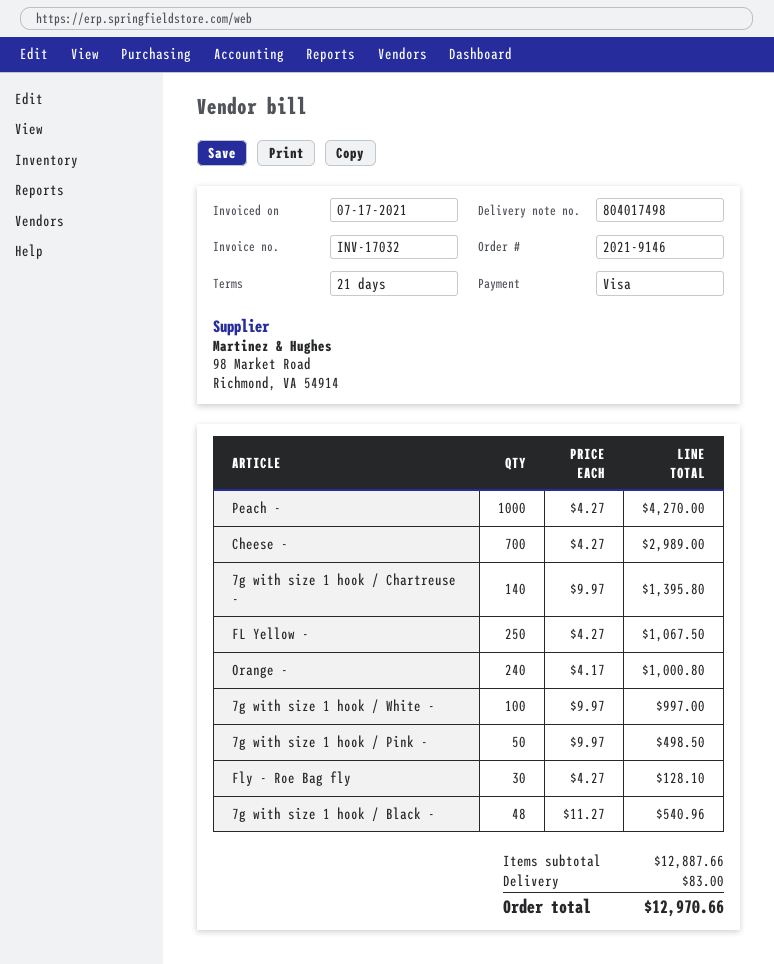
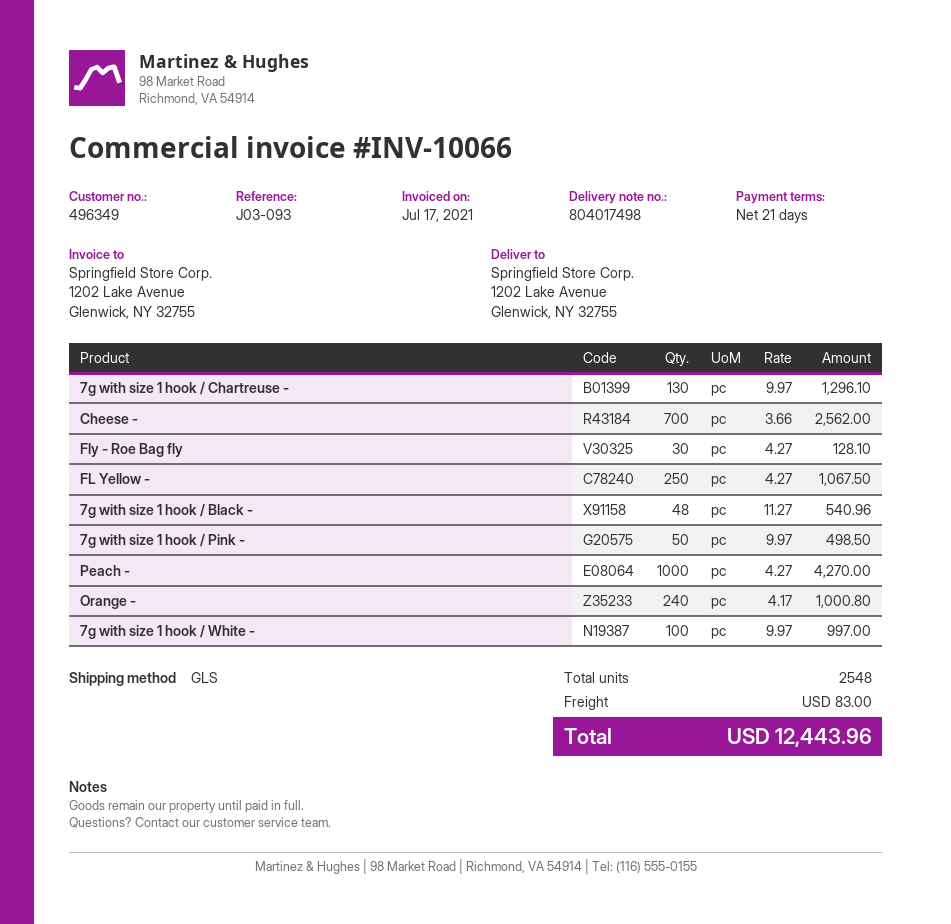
invoice number: INV-17032 -> INV-10066
Cheese -: 700 x 4.27 = 2989.00 -> 700 x 3.66 = 2562.00
7g with size 1 hook / Chartreuse -: 140 x 9.97 = 1395.80 -> 130 x 9.97 = 1296.10
total: 12970.66 -> 12443.96

